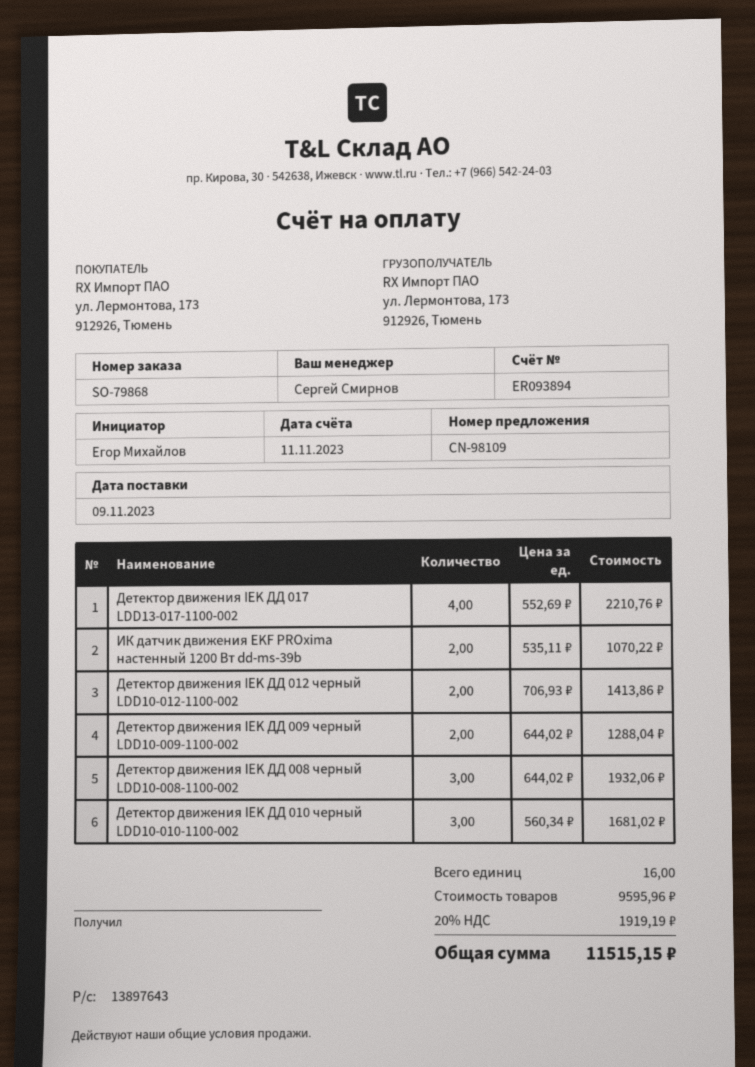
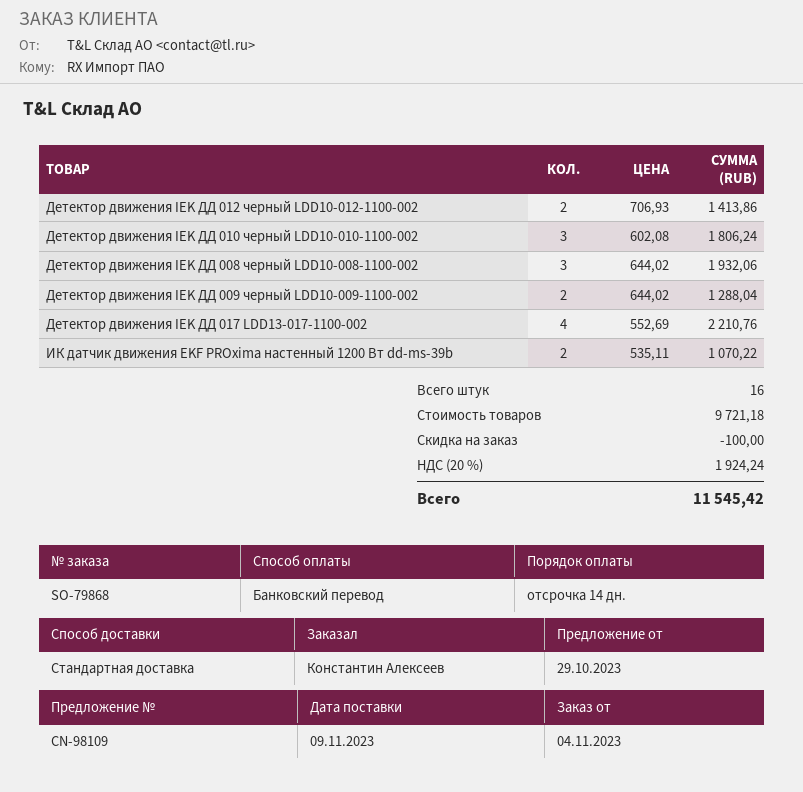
ordered by: Егор Михайлов -> Константин Алексеев
Детектор движения IEK ДД 010 черный LDD10-010-1100-002: 3 x 560.34 = 1681.02 -> 3 x 602.08 = 1806.24
subtotal: 9595.96 -> 9721.18
discount: none -> 100.00
tax: 20% = 1919.19 -> 20% = 1924.24
total: 11515.15 -> 11545.42

